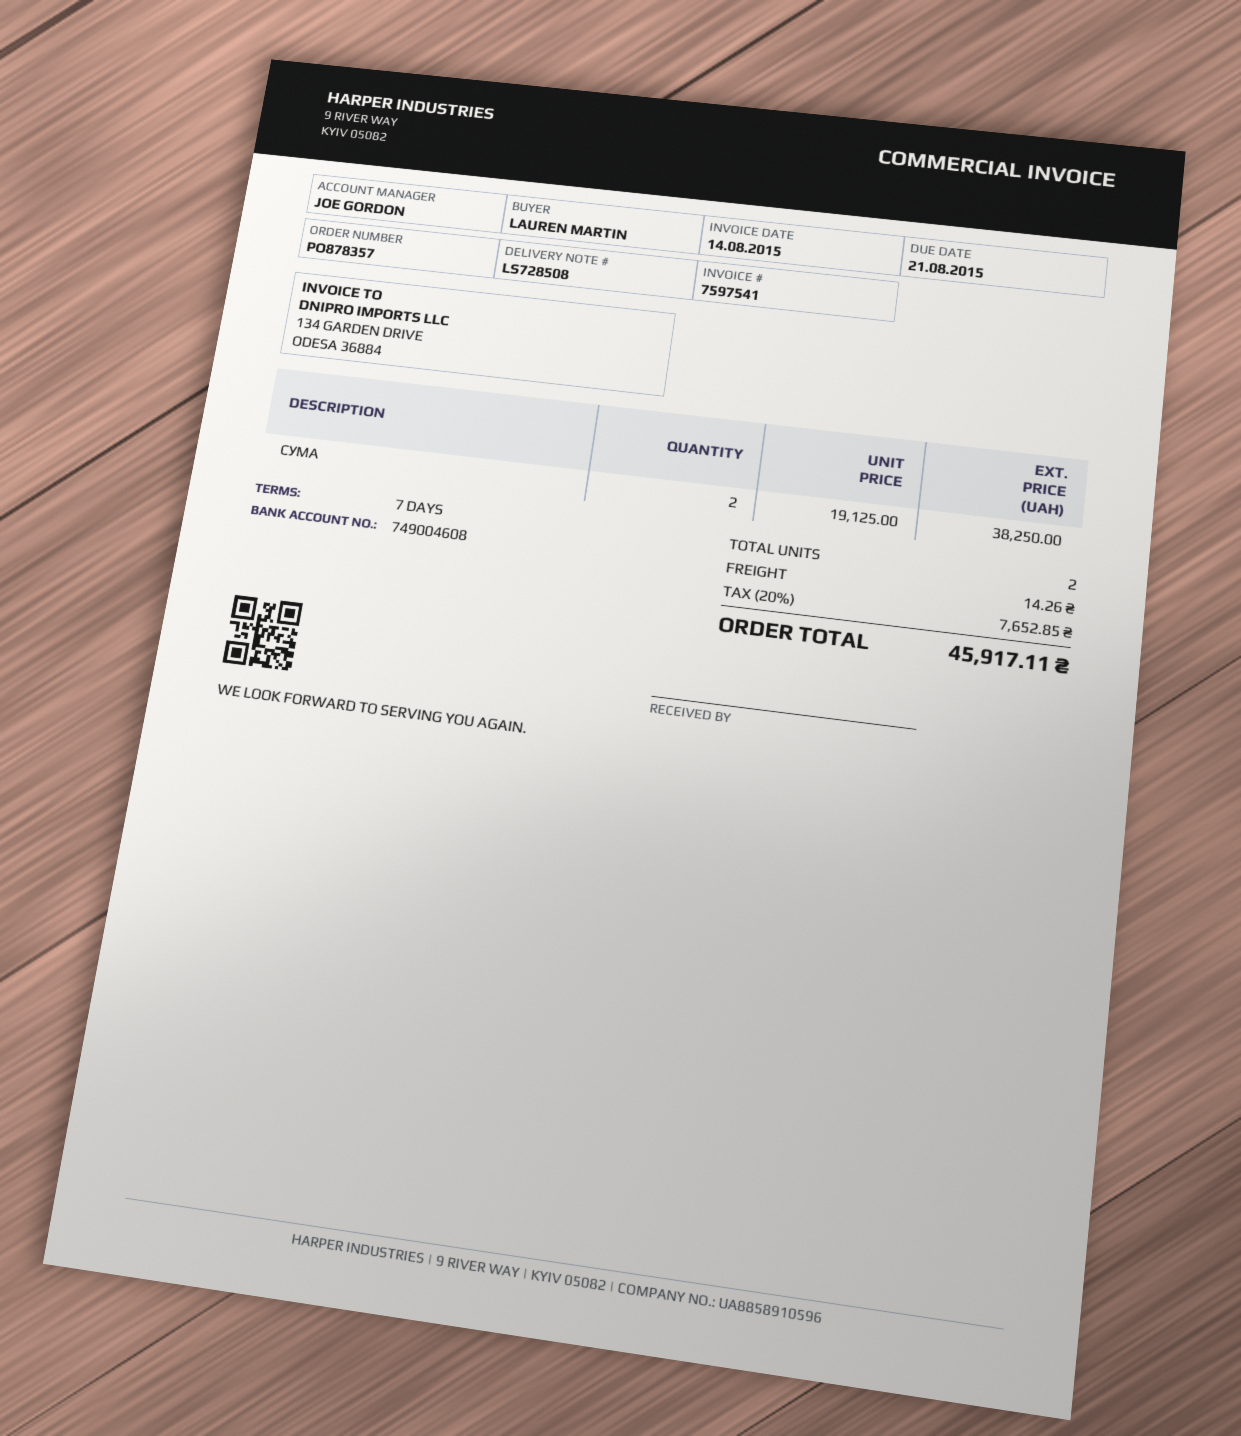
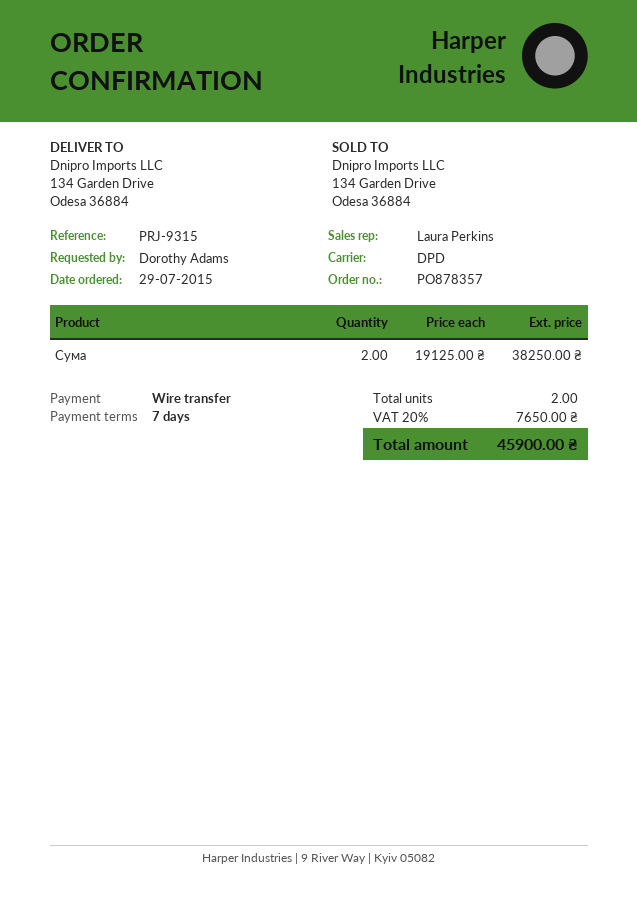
ordered by: LAUREN MARTIN -> Dorothy Adams
sales rep: JOE GORDON -> Laura Perkins
shipping: 14.26 -> none
tax: 20% = 7652.85 -> 20% = 7650.00
total: 45917.11 -> 45900.00

